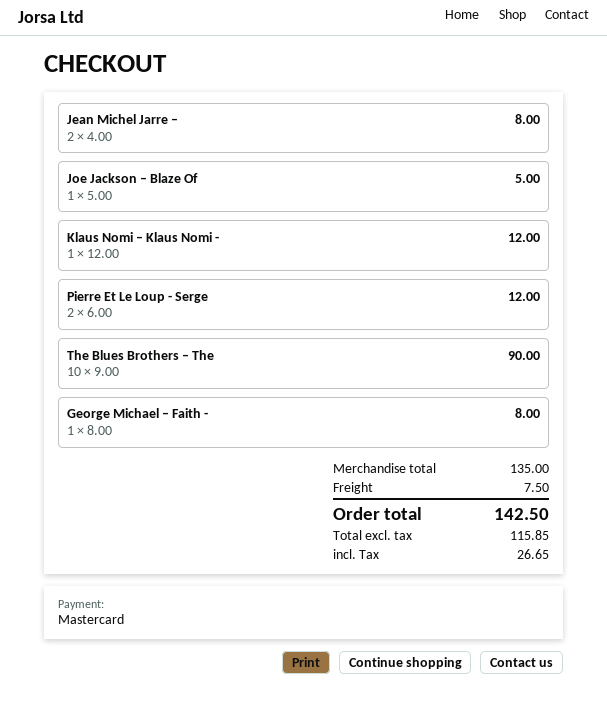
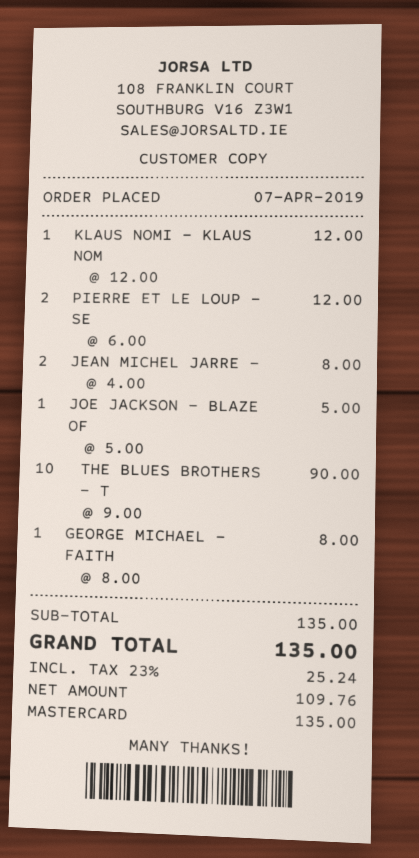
shipping: 7.50 -> none
net: 115.85 -> 109.76
tax: 26.65 -> 25.24
total: 142.50 -> 135.00

